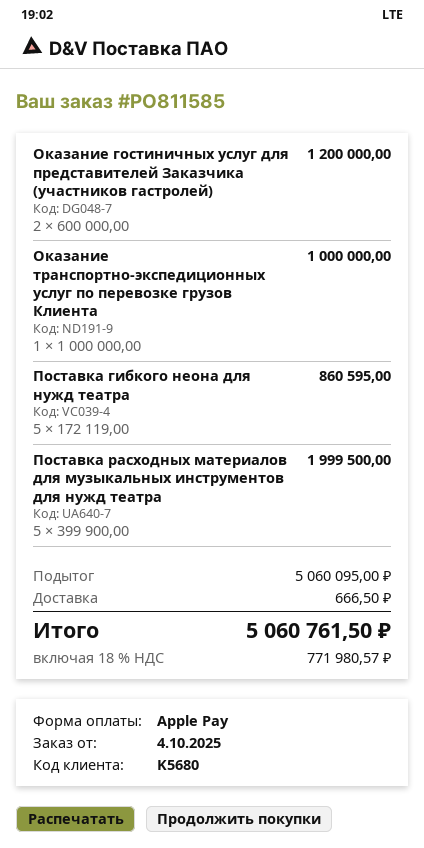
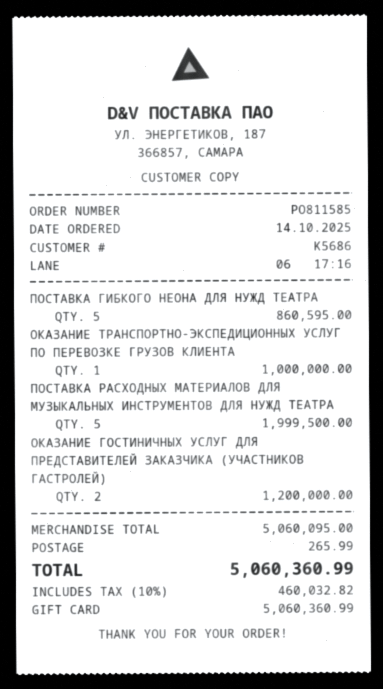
order date: 2025-10-04 -> 2025-10-14
customer number: K5680 -> K5686
payment method: Apple Pay -> gift card
shipping: 666.50 -> 265.99
tax: 18% = 771980.57 -> 10% = 460032.82
total: 5060761.50 -> 5060360.99

